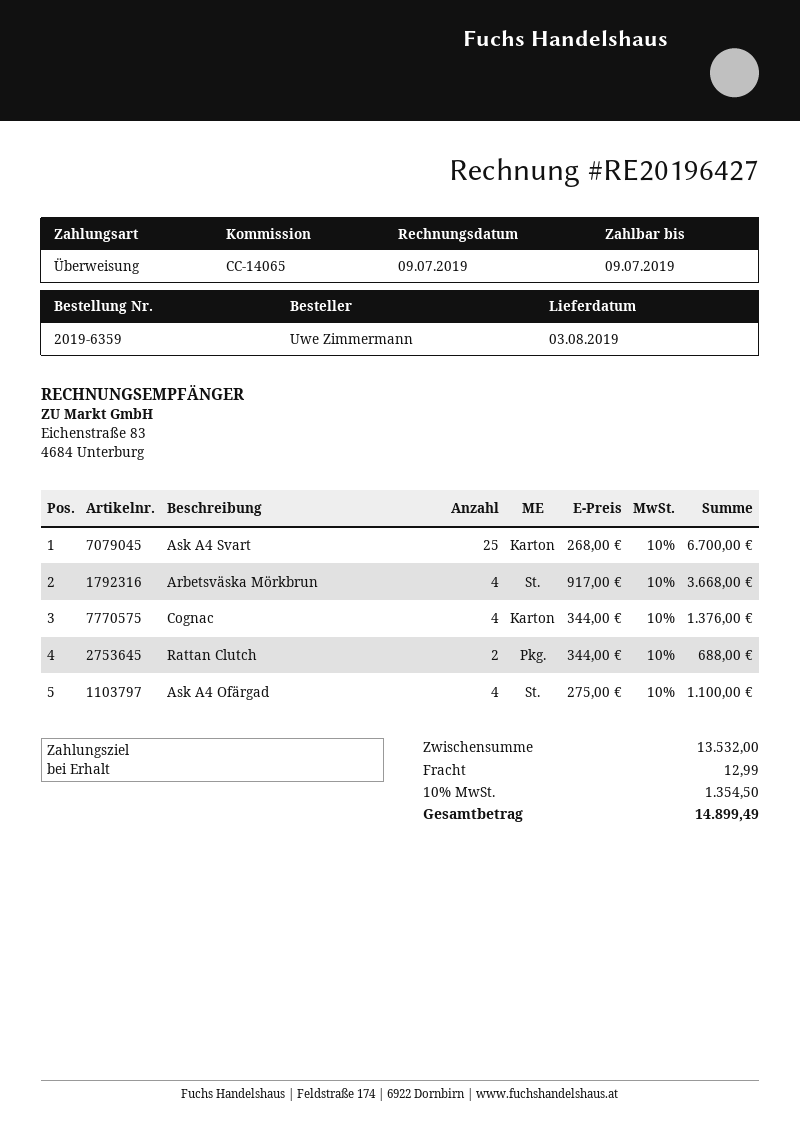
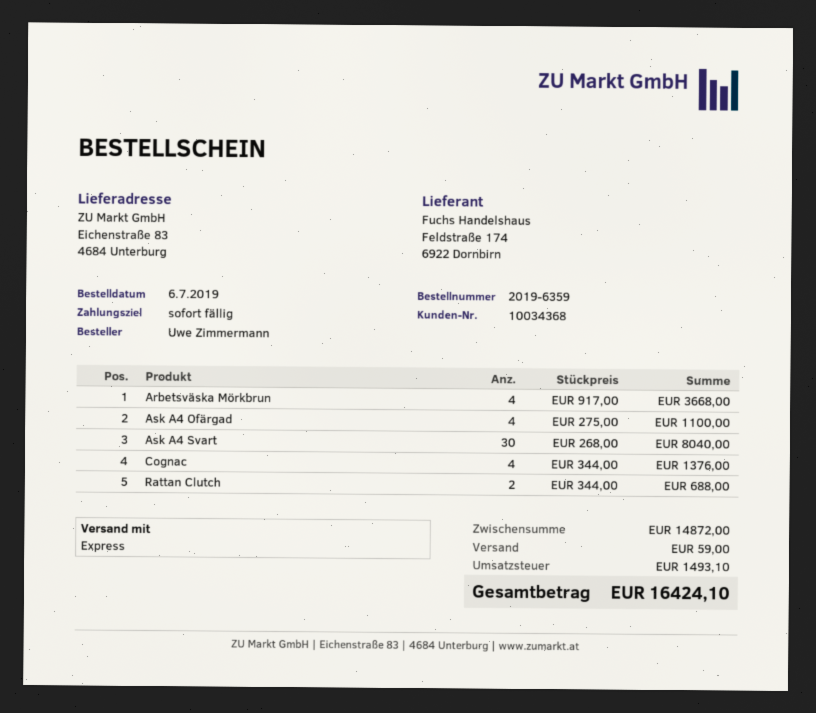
Ask A4 Svart: 25 x 268.00 = 6700.00 -> 30 x 268.00 = 8040.00
subtotal: 13532.00 -> 14872.00
shipping: 12.99 -> 59.00
tax: 1354.50 -> 1493.10
total: 14899.49 -> 16424.10

